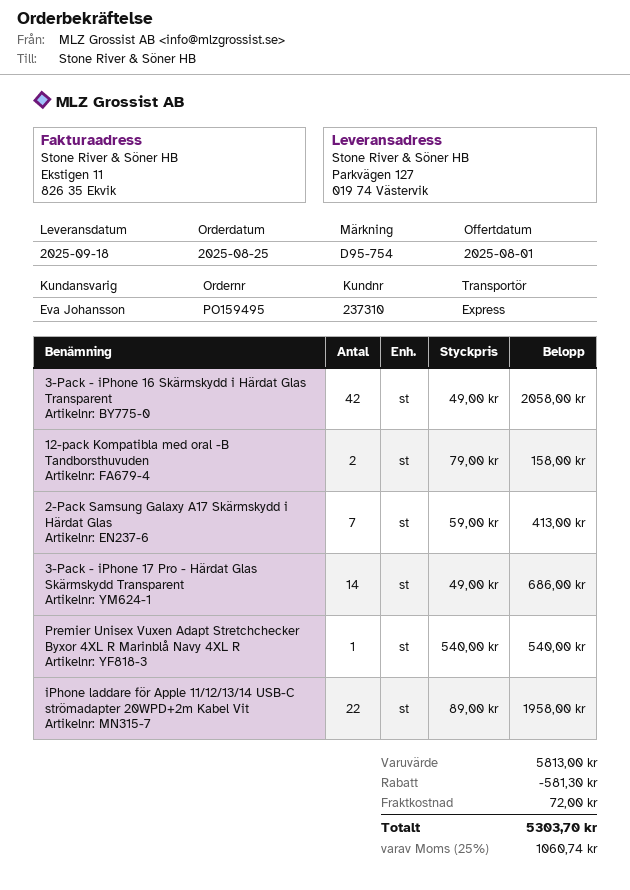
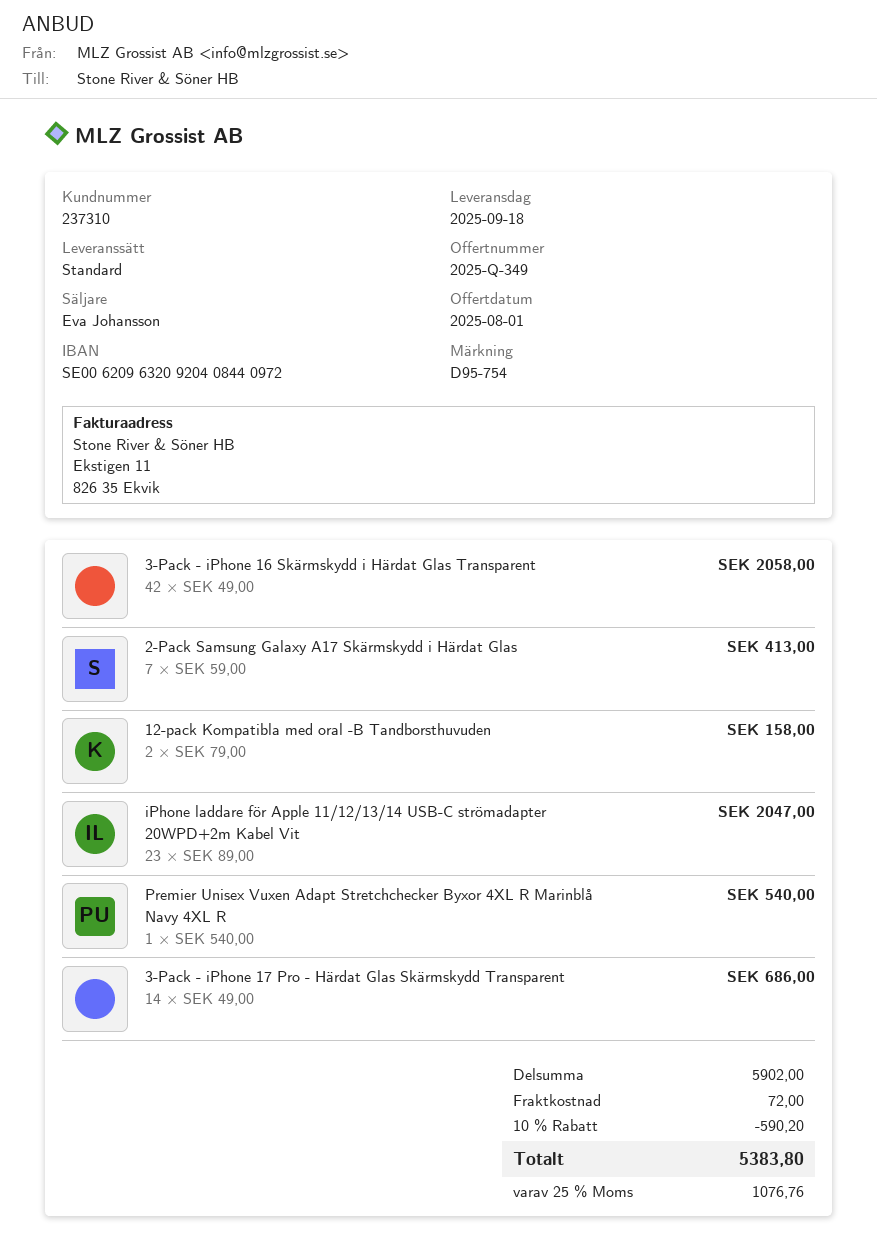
shipping method: express -> standard
iPhone laddare för Apple 11/12/13/14 USB-C strömadapter 20WPD+2m Kabel Vit: 22 x 89.00 = 1958.00 -> 23 x 89.00 = 2047.00
subtotal: 5813.00 -> 5902.00
discount: 581.30 -> 590.20
tax: 25% = 1060.74 -> 25% = 1076.76
total: 5303.70 -> 5383.80

